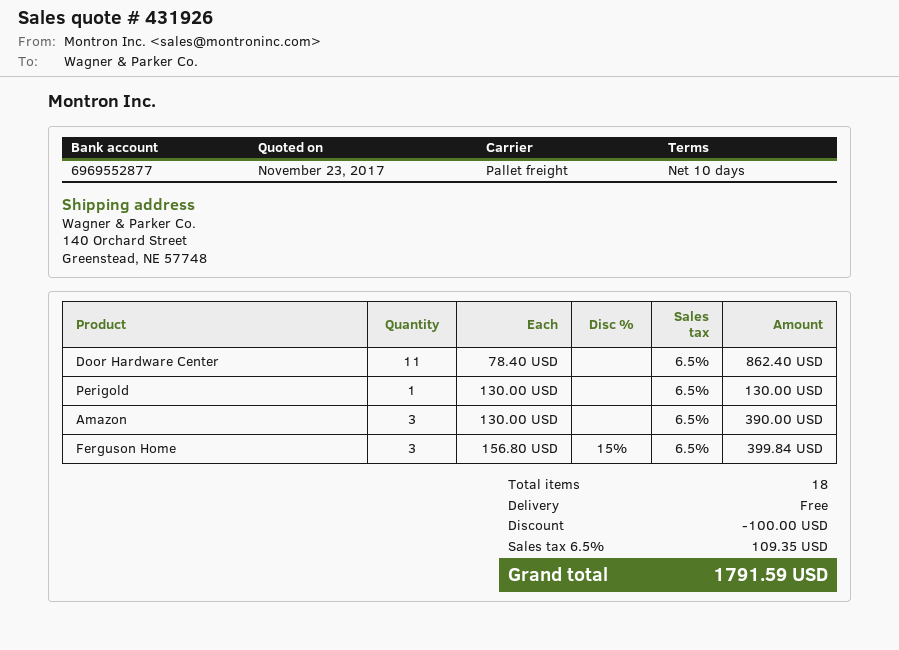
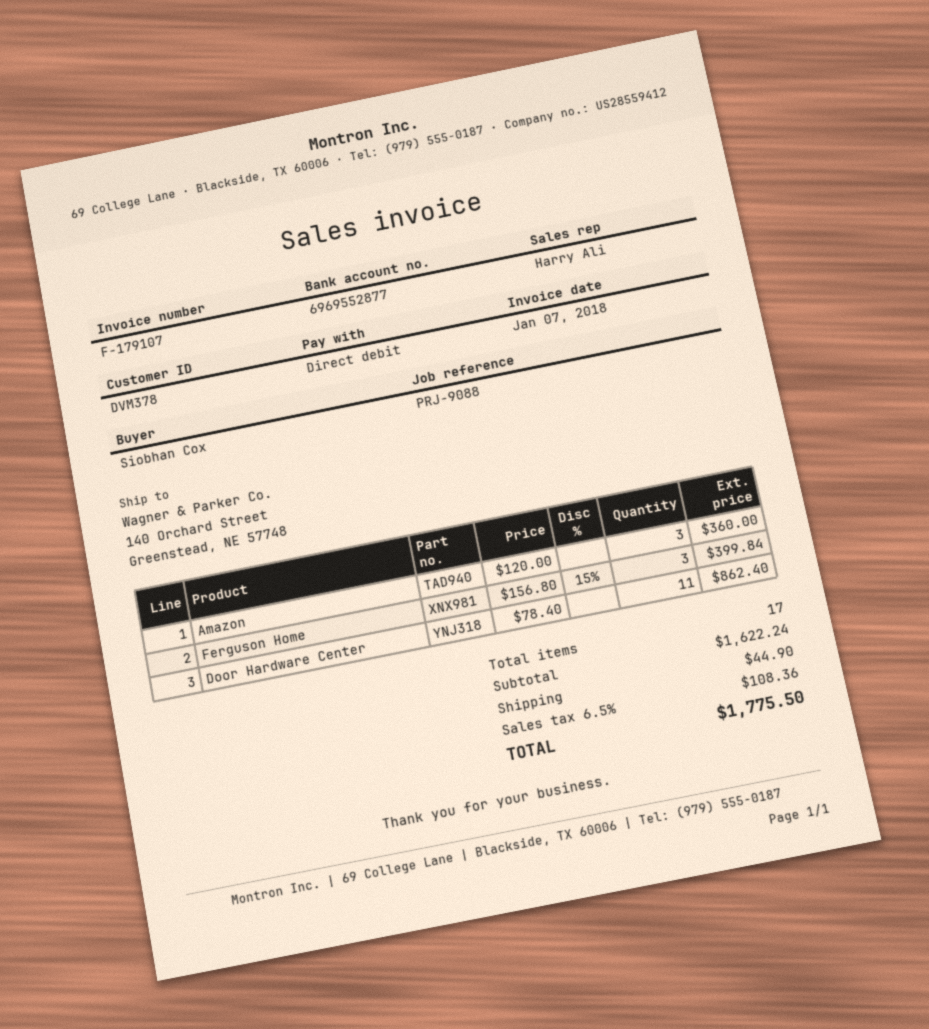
Perigold: 1 x 130.00 = 130.00 -> none
Amazon: 3 x 130.00 = 390.00 -> 3 x 120.00 = 360.00
total quantity: 18 -> 17
discount: 100.00 -> none
shipping: 0.00 -> 44.90
tax: 6.5% = 109.35 -> 6.5% = 108.36
total: 1791.59 -> 1775.50

